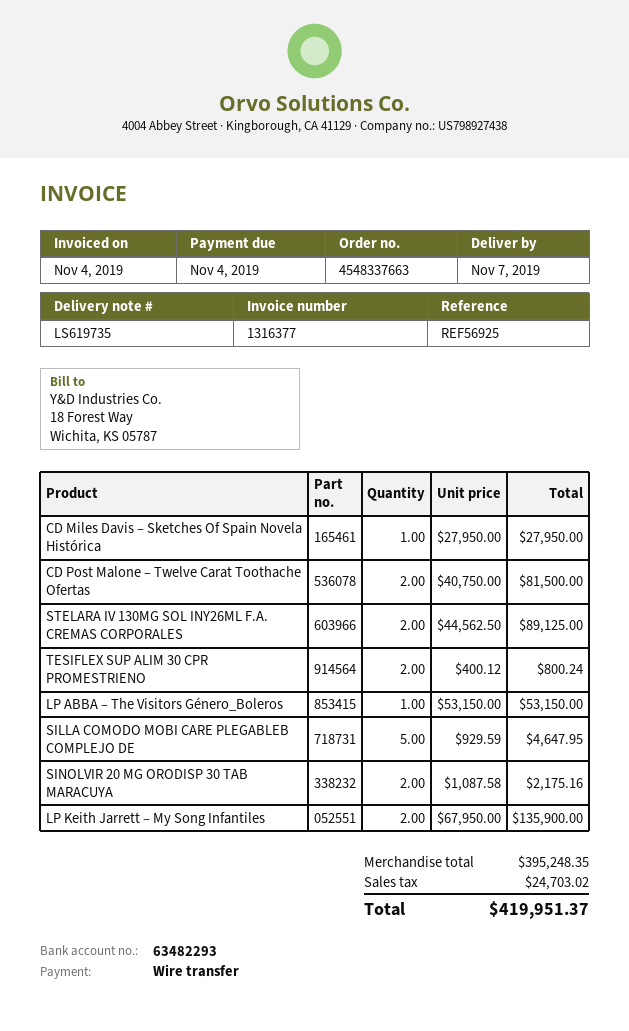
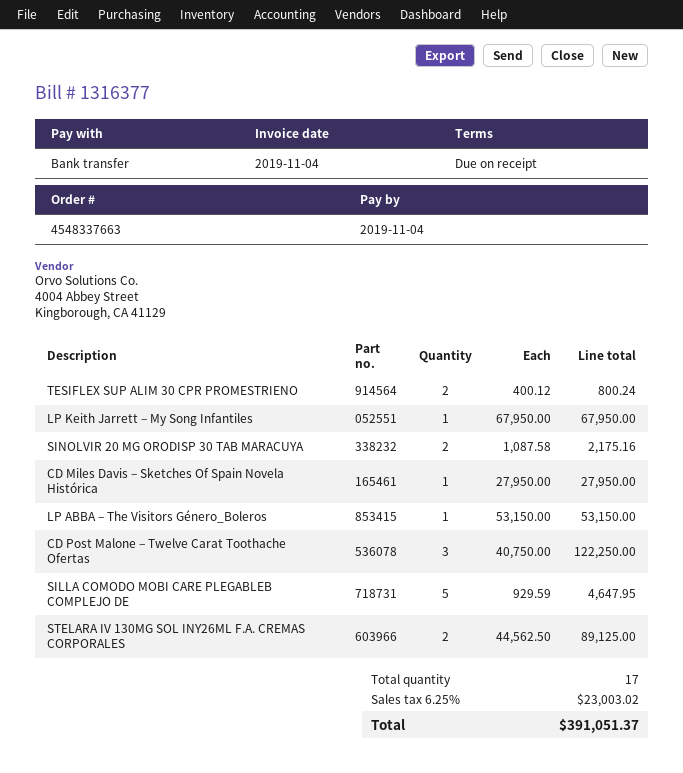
CD Post Malone – Twelve Carat Toothache Ofertas: 2 x 40750.00 = 81500.00 -> 3 x 40750.00 = 122250.00
LP Keith Jarrett – My Song Infantiles: 2 x 67950.00 = 135900.00 -> 1 x 67950.00 = 67950.00
tax: 24703.02 -> 23003.02
total: 419951.37 -> 391051.37

